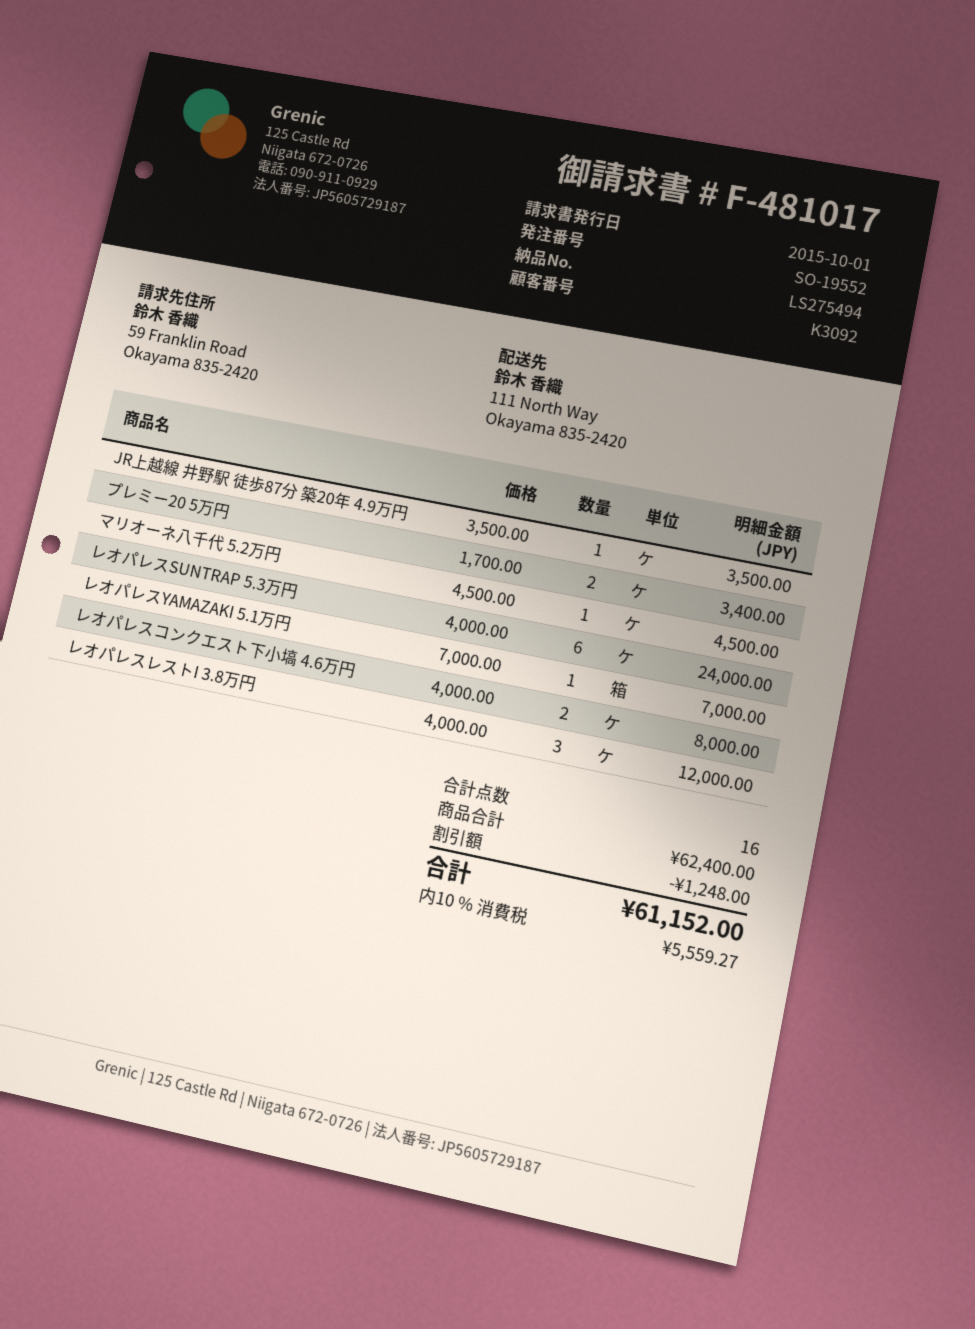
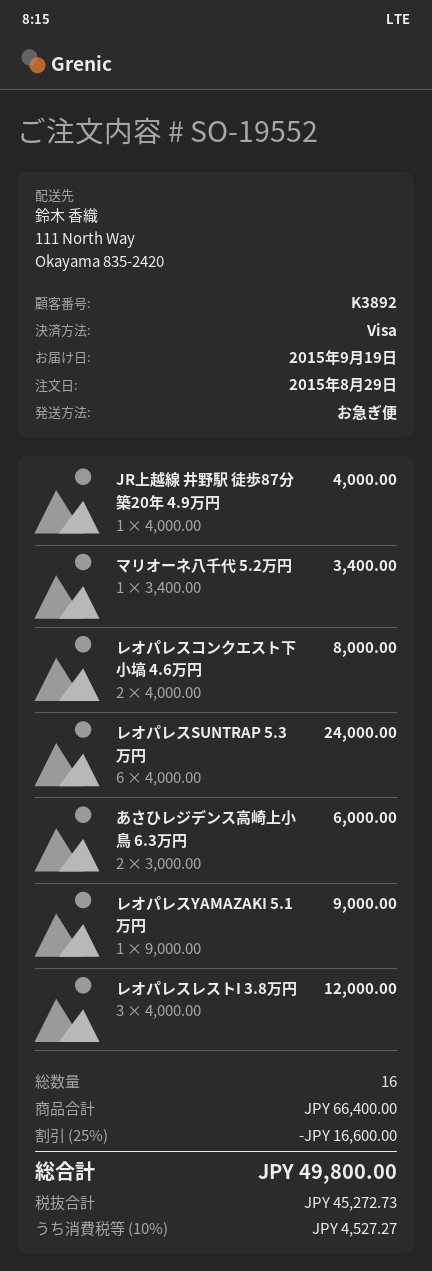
customer number: K3092 -> K3892
JR上越線 井野駅 徒歩87分 築20年 4.9万円: 1 x 3500.00 = 3500.00 -> 1 x 4000.00 = 4000.00
プレミー20 5万円: 2 x 1700.00 = 3400.00 -> none
マリオーネ八千代 5.2万円: 1 x 4500.00 = 4500.00 -> 1 x 3400.00 = 3400.00
レオパレスYAMAZAKI 5.1万円: 1 x 7000.00 = 7000.00 -> 1 x 9000.00 = 9000.00
あさひレジデンス高崎上小鳥 6.3万円: none -> 2 x 3000.00 = 6000.00
subtotal: 62400.00 -> 66400.00
discount: 1248.00 -> 16600.00
tax: 10% = 5559.27 -> 10% = 4527.27
total: 61152.00 -> 49800.00

